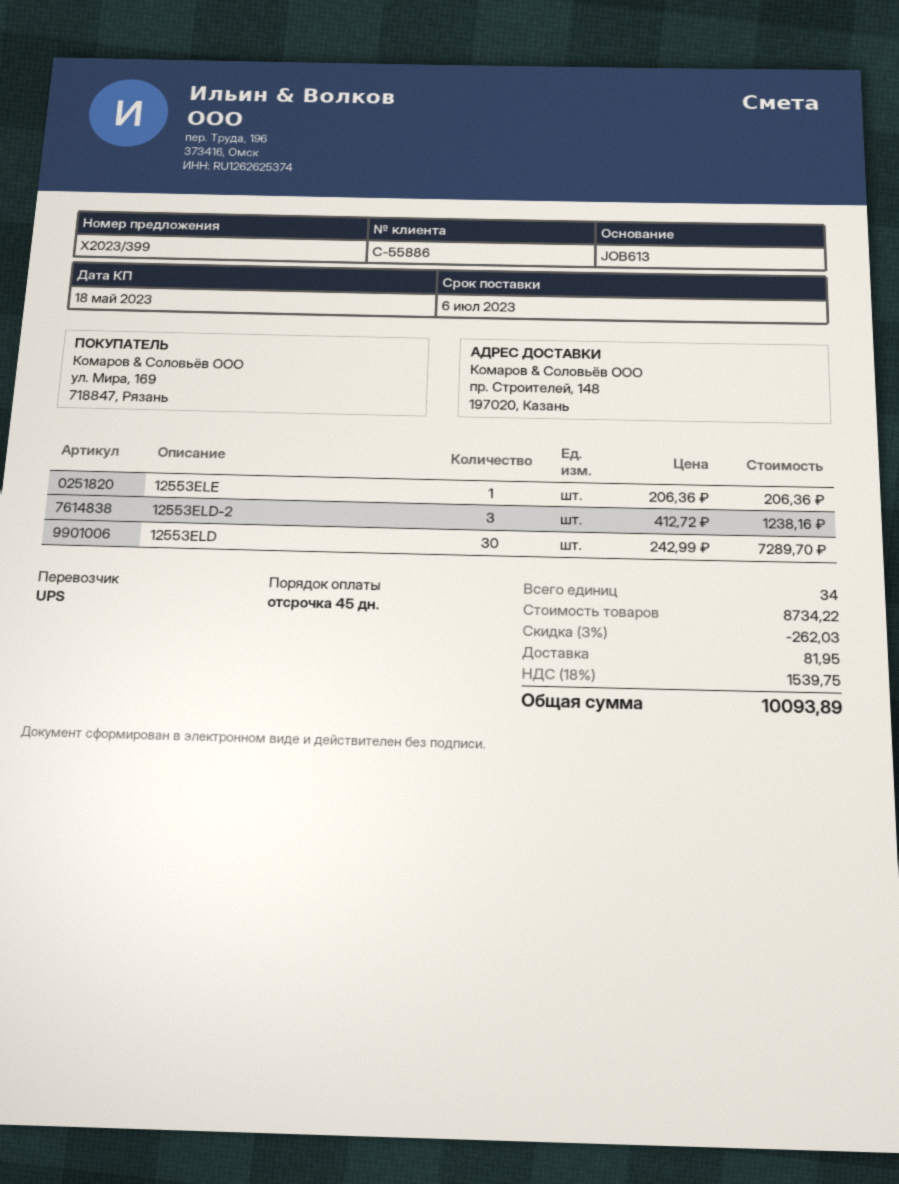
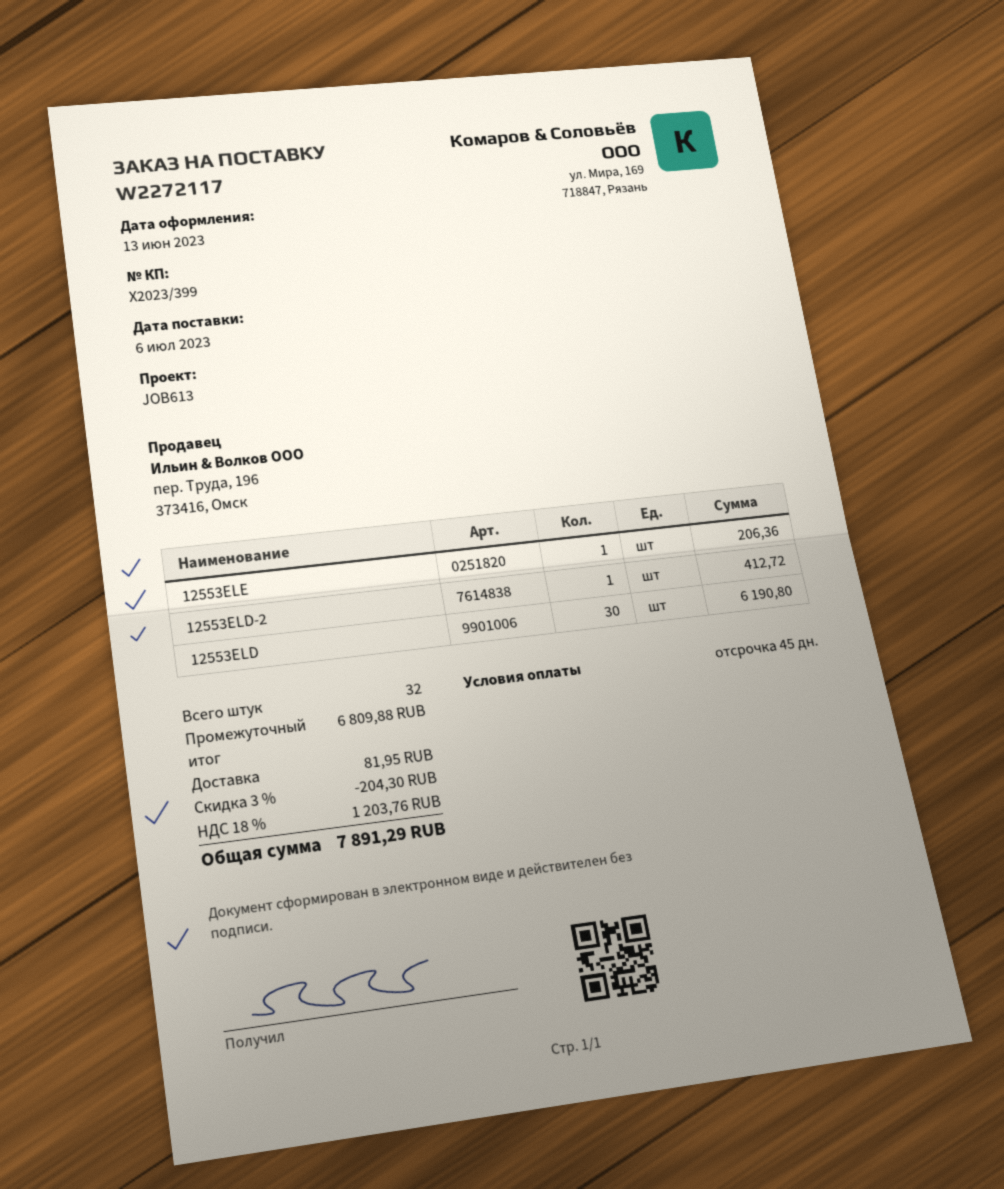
12553ELD-2: 3 for 1238.16 -> 1 for 412.72
12553ELD: 30 for 7289.70 -> 30 for 6190.80
total quantity: 34 -> 32
subtotal: 8734.22 -> 6809.88
discount: 3% = 262.03 -> 3% = 204.30
tax: 18% = 1539.75 -> 18% = 1203.76
total: 10093.89 -> 7891.29

